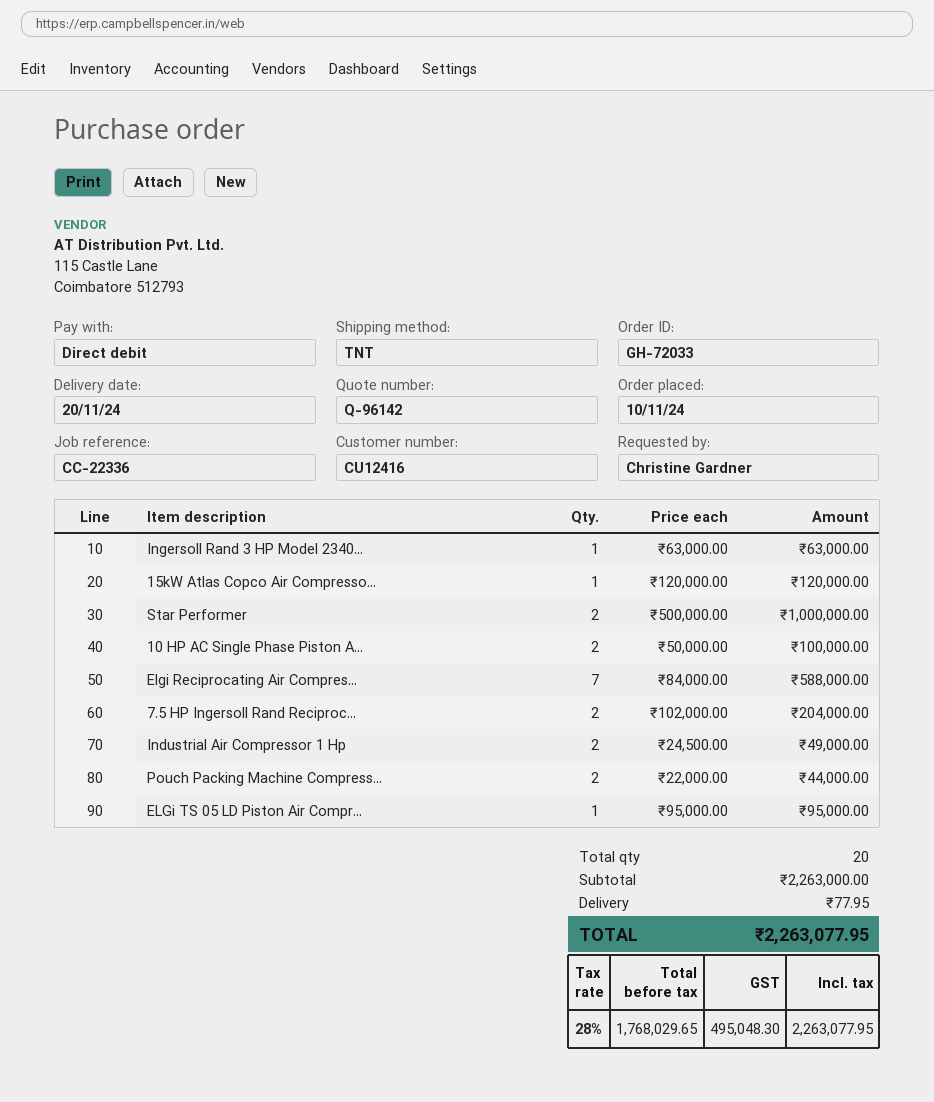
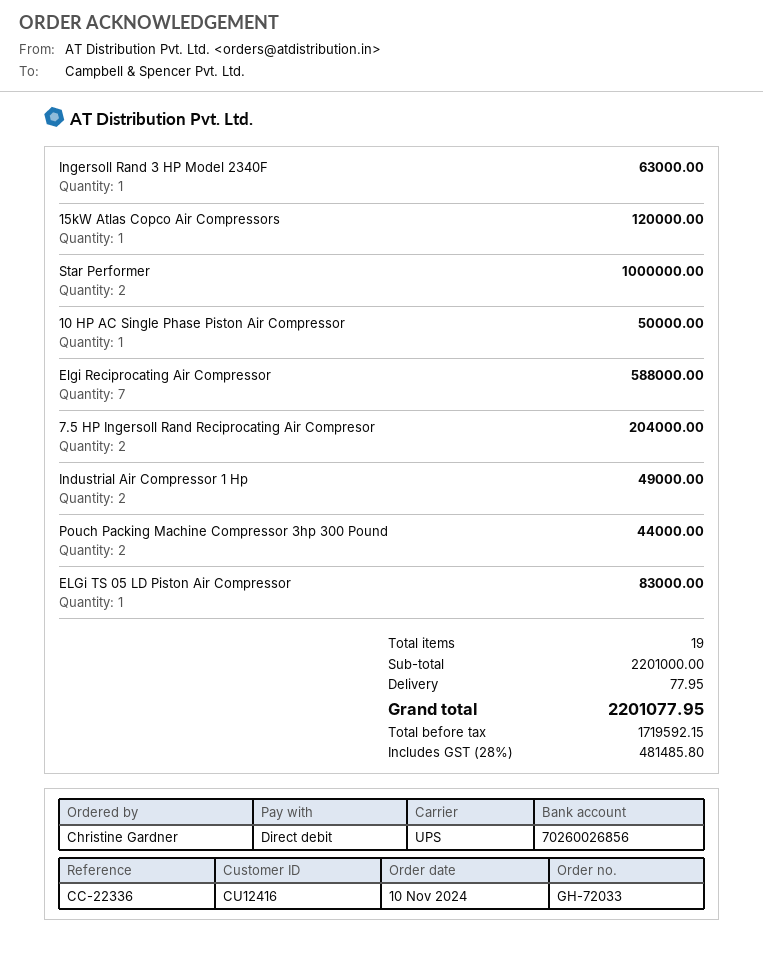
shipping method: TNT -> UPS
10 HP AC Single Phase Piston A...: 2 for 100000.00 -> 1 for 50000.00
ELGi TS 05 LD Piston Air Compr...: 1 for 95000.00 -> 1 for 83000.00
total quantity: 20 -> 19
subtotal: 2263000.00 -> 2201000.00
net: 1768029.65 -> 1719592.15
tax: 28% = 495048.30 -> 28% = 481485.80
total: 2263077.95 -> 2201077.95

